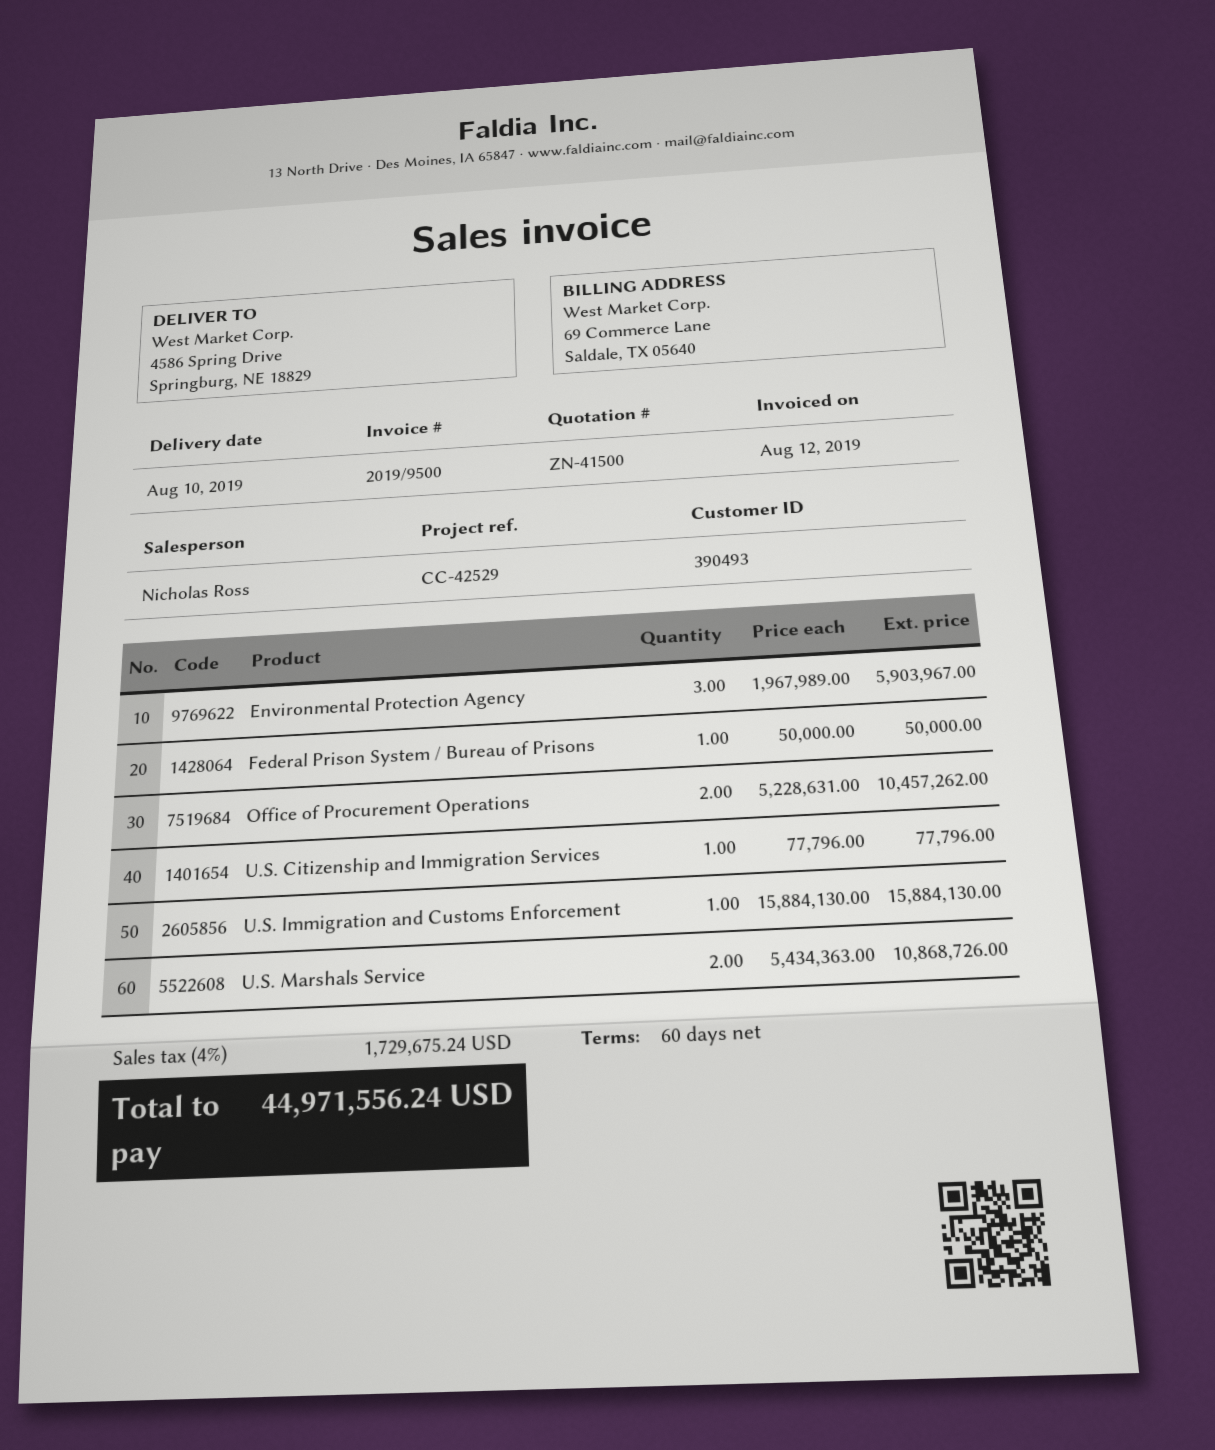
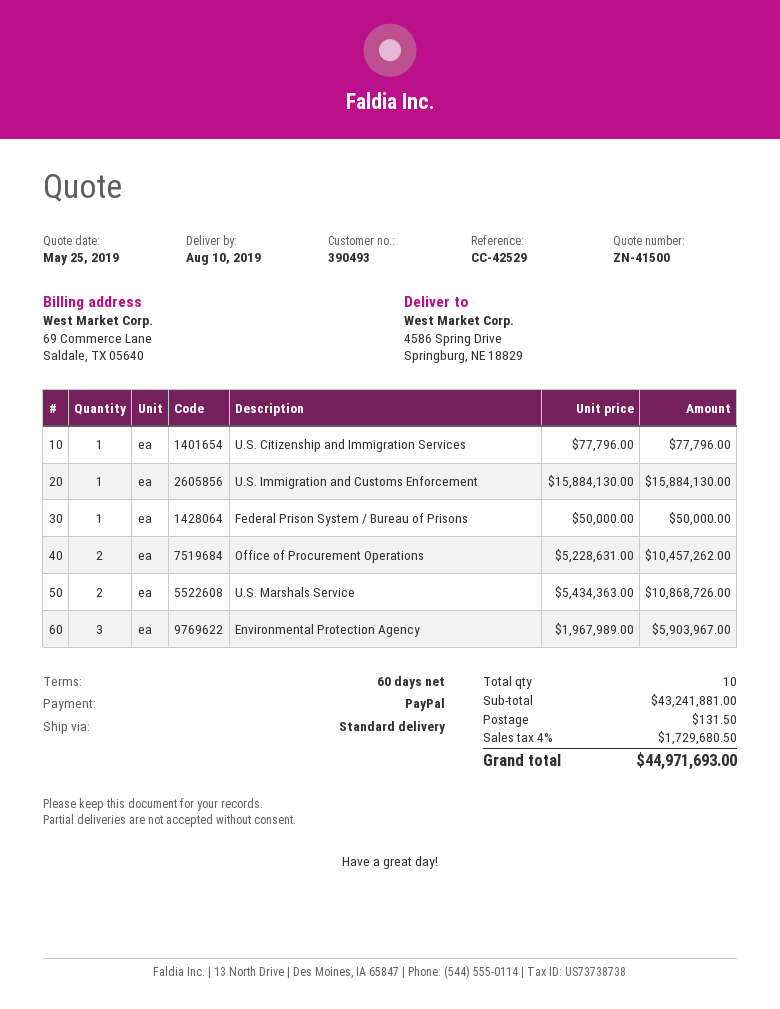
shipping: none -> 131.50
tax: 4% = 1729675.24 -> 4% = 1729680.50
total: 44971556.24 -> 44971693.00

